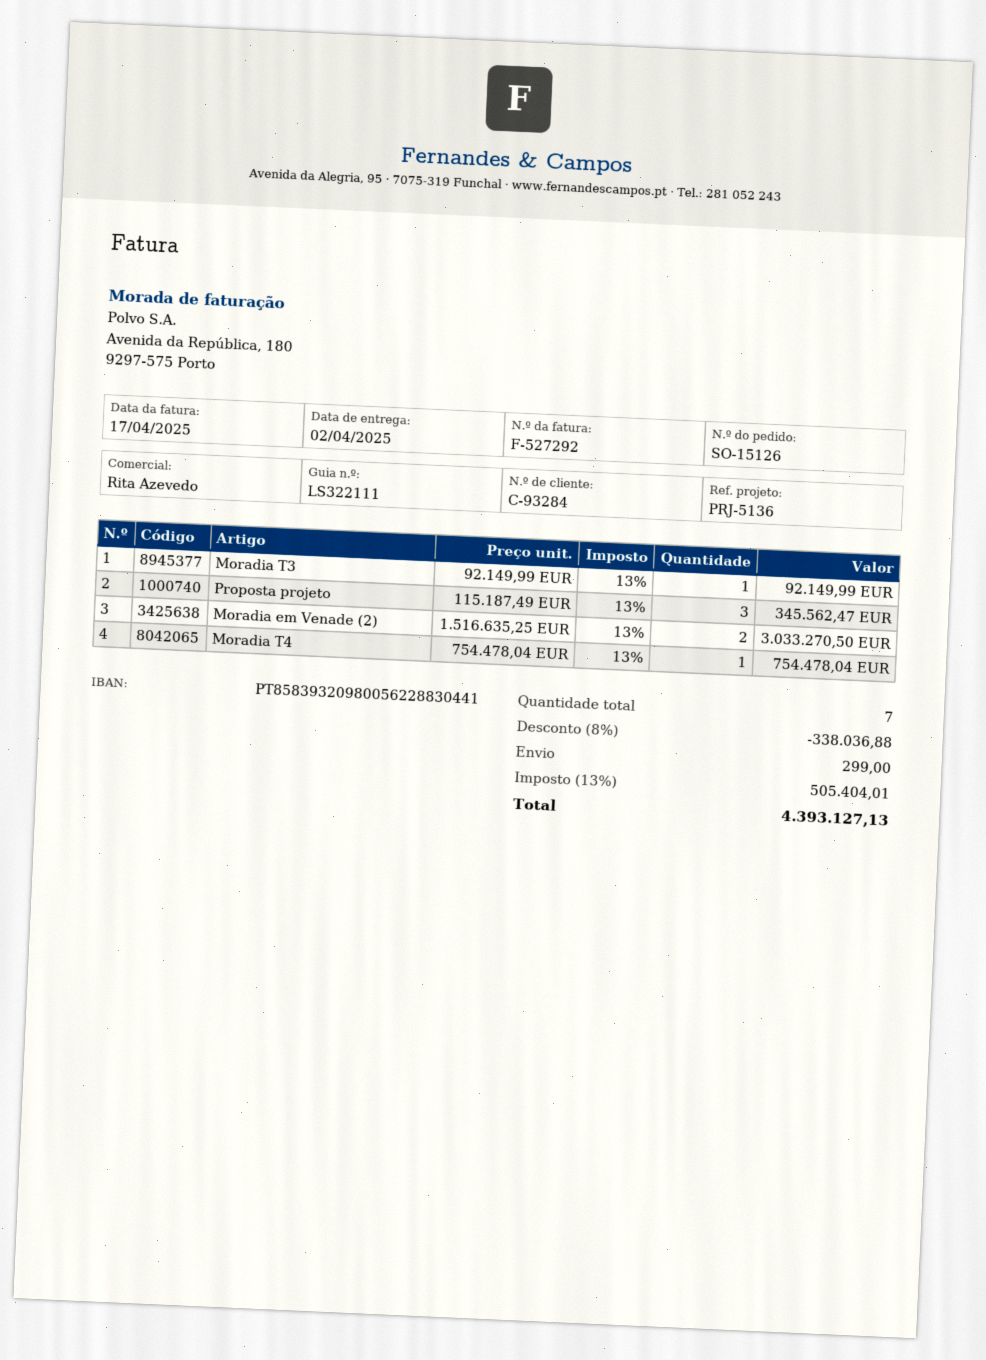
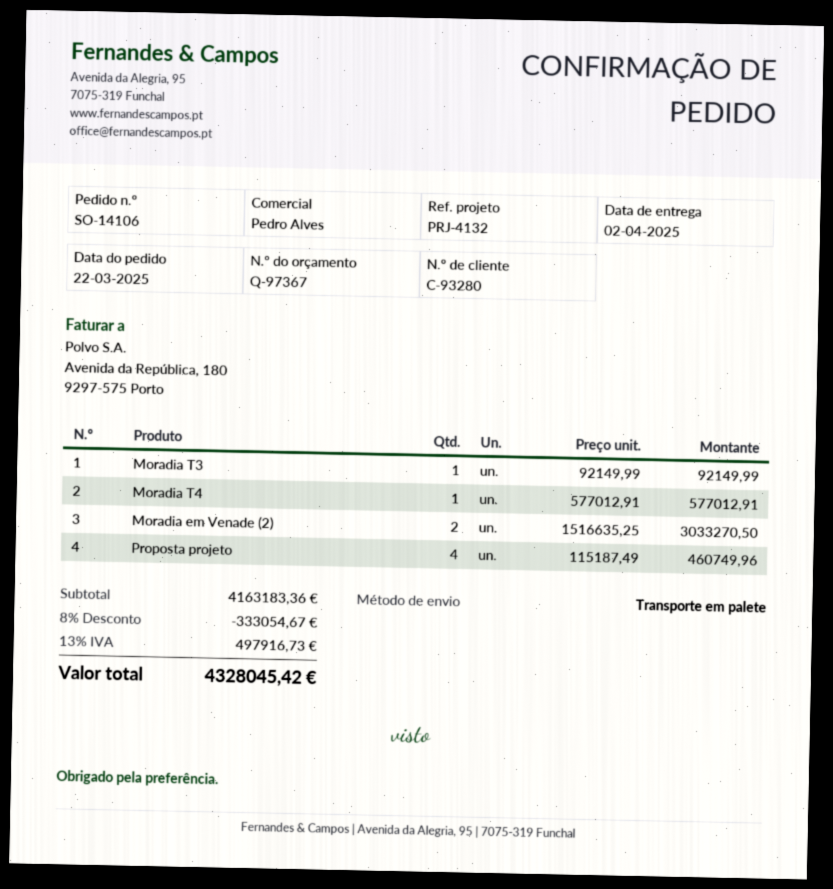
order number: SO-15126 -> SO-14106
customer number: C-93284 -> C-93280
reference: PRJ-5136 -> PRJ-4132
sales rep: Rita Azevedo -> Pedro Alves
Proposta projeto: 3 x 115187.49 = 345562.47 -> 4 x 115187.49 = 460749.96
Moradia T4: 1 x 754478.04 = 754478.04 -> 1 x 577012.91 = 577012.91
discount: 8% = 338036.88 -> 8% = 333054.67
shipping: 299.00 -> none
tax: 13% = 505404.01 -> 13% = 497916.73
total: 4393127.13 -> 4328045.42

